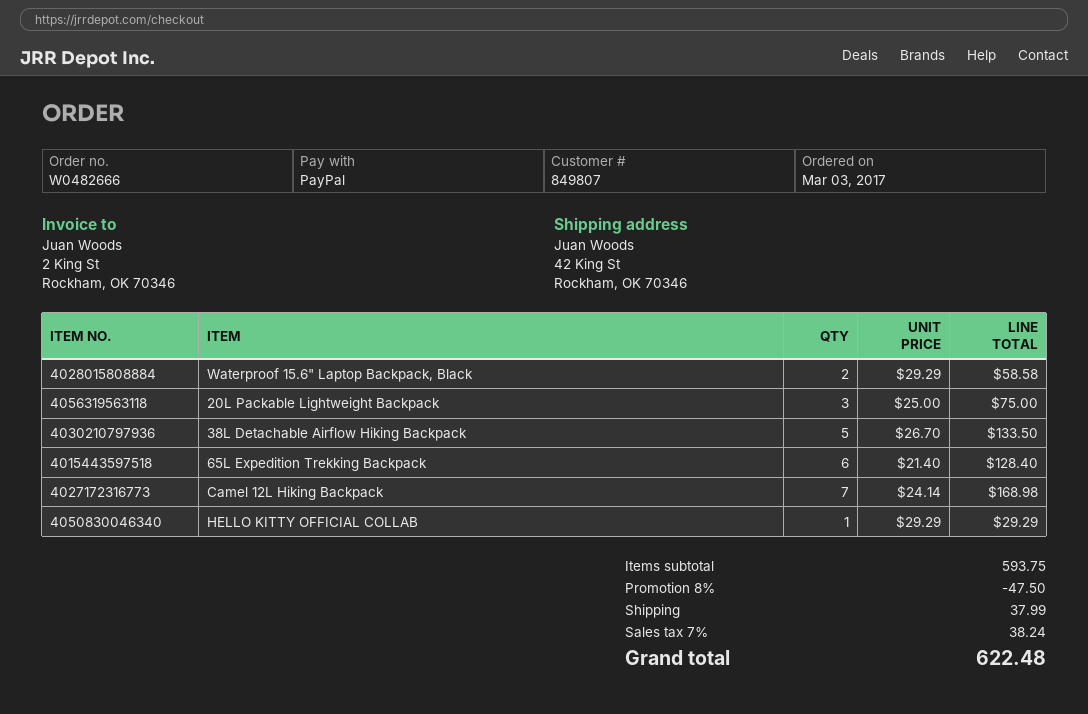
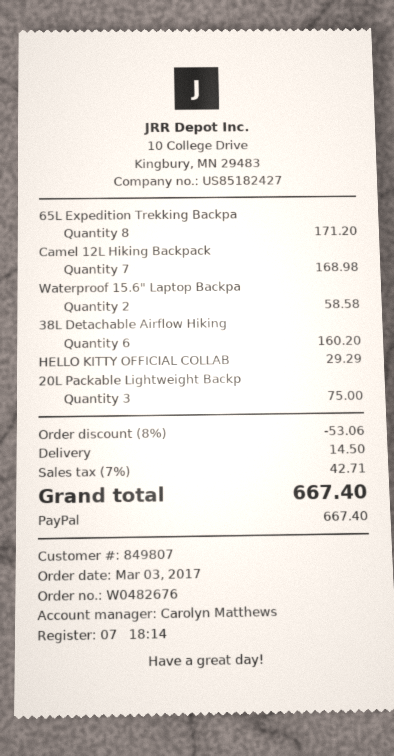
order number: W0482666 -> W0482676
38L Detachable Airflow Hiking Backpack: 5 for 133.50 -> 6 for 160.20
65L Expedition Trekking Backpack: 6 for 128.40 -> 8 for 171.20
discount: 8% = 47.50 -> 8% = 53.06
shipping: 37.99 -> 14.50
tax: 7% = 38.24 -> 7% = 42.71
total: 622.48 -> 667.40

